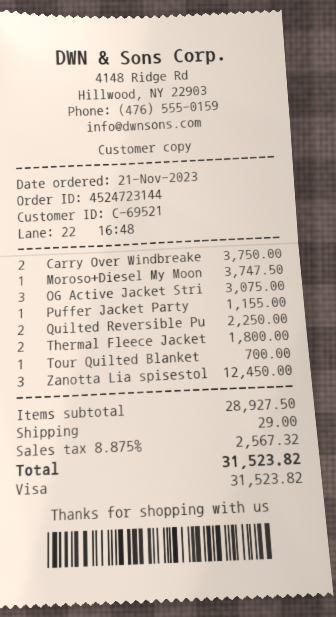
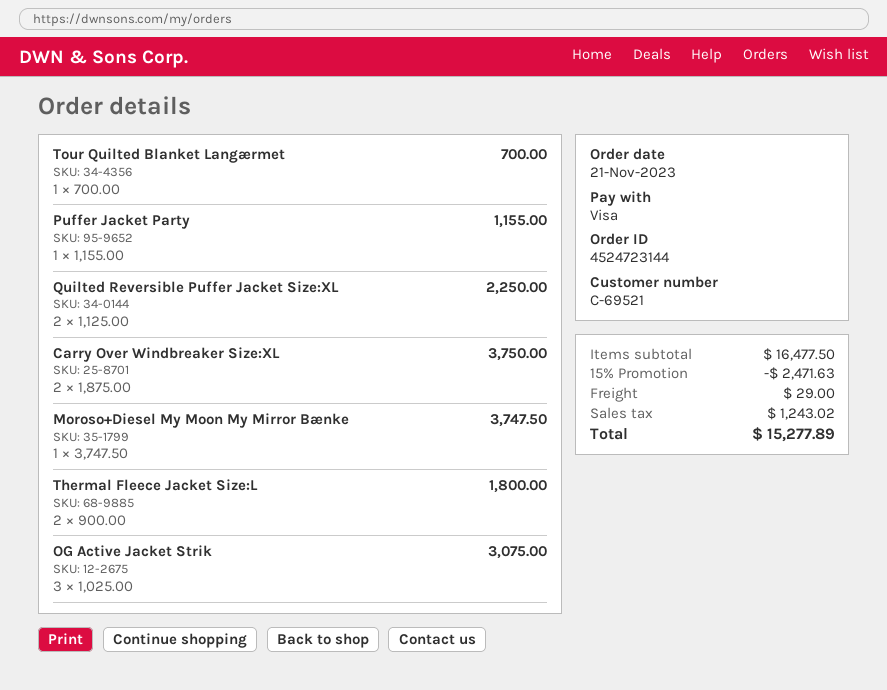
Zanotta Lia spisestol: 3 for 12450.00 -> none
subtotal: 28927.50 -> 16477.50
discount: none -> 15% = 2471.63
tax: 2567.32 -> 1243.02
total: 31523.82 -> 15277.89

